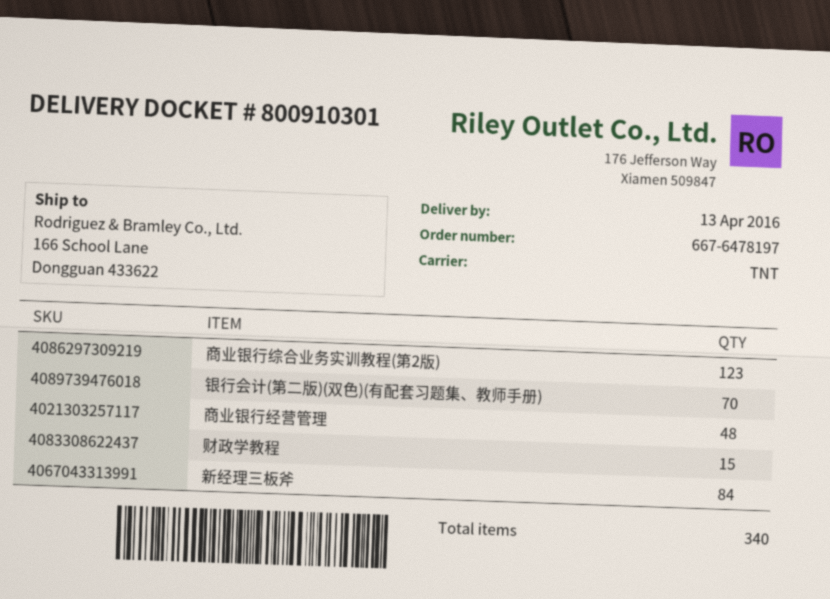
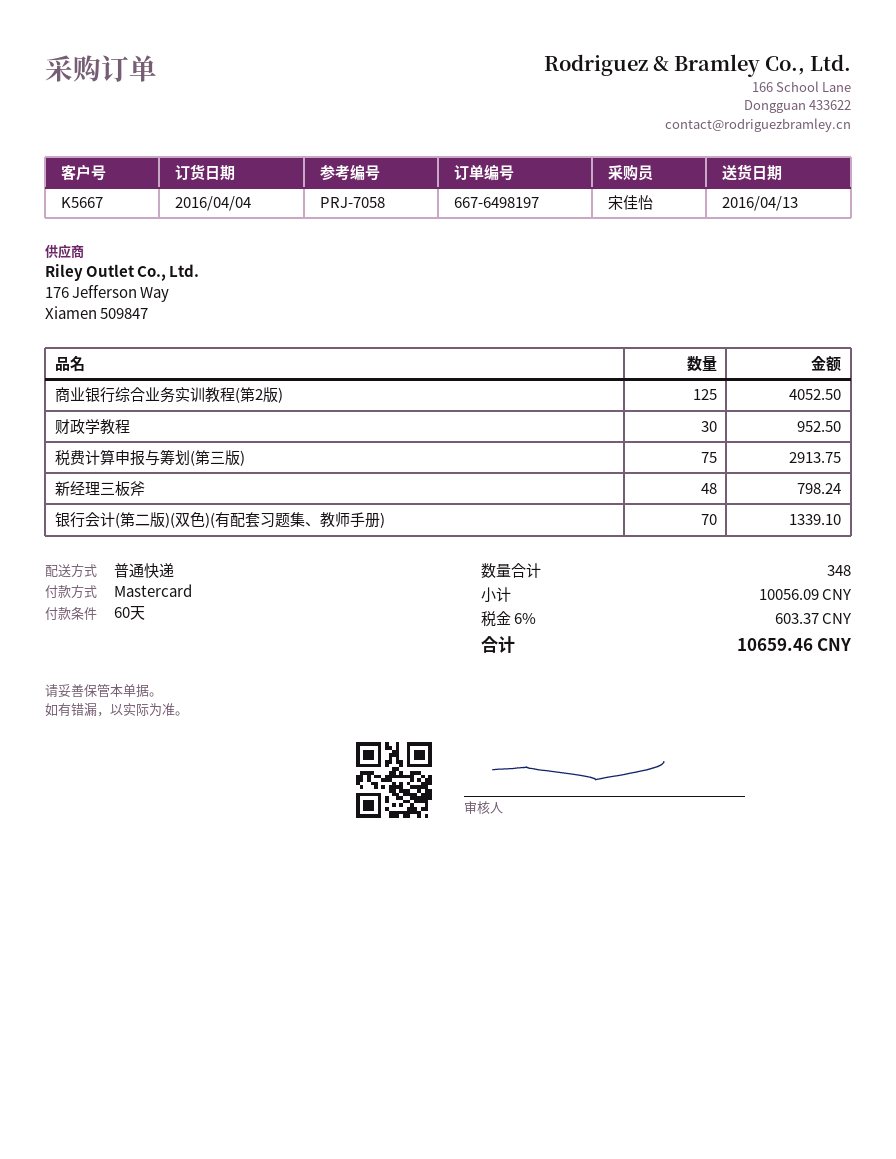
order number: 667-6478197 -> 667-6498197
shipping method: TNT -> standard
商业银行综合业务实训教程(第2版): 123 -> 125
商业银行经营管理: 48 -> none
财政学教程: 15 -> 30
新经理三板斧: 84 -> 48
税费计算申报与筹划(第三版): none -> 75
total quantity: 340 -> 348

